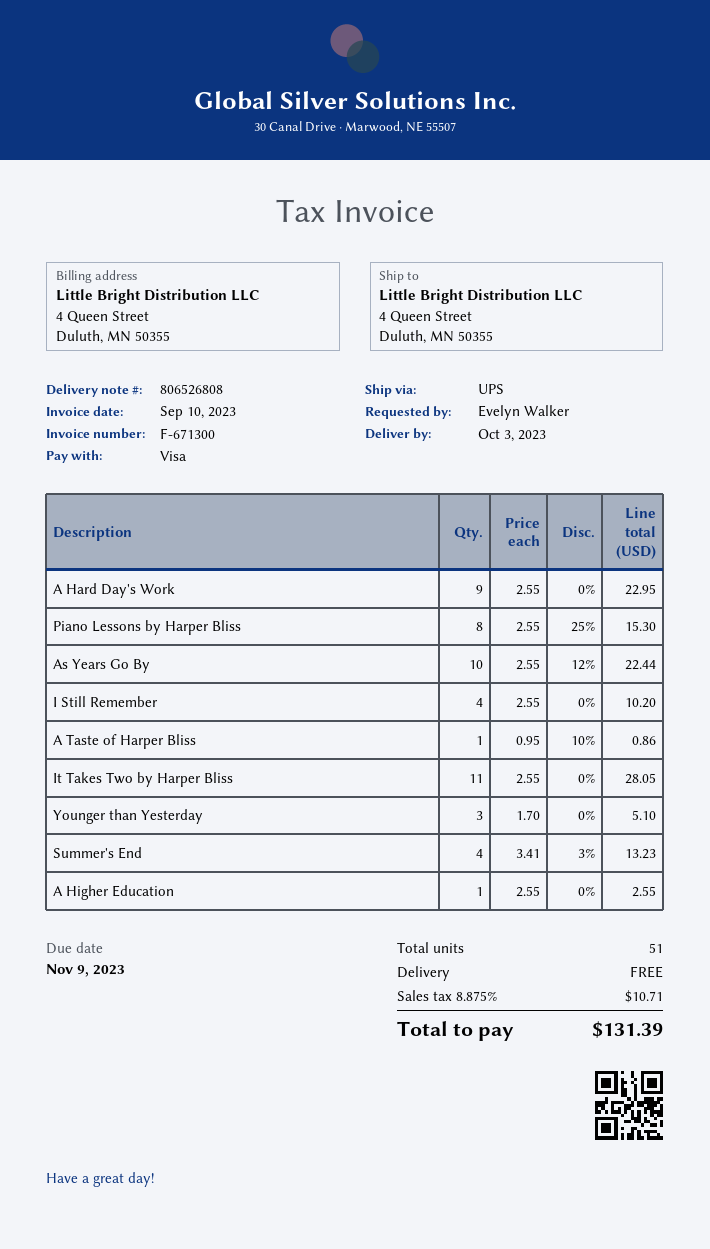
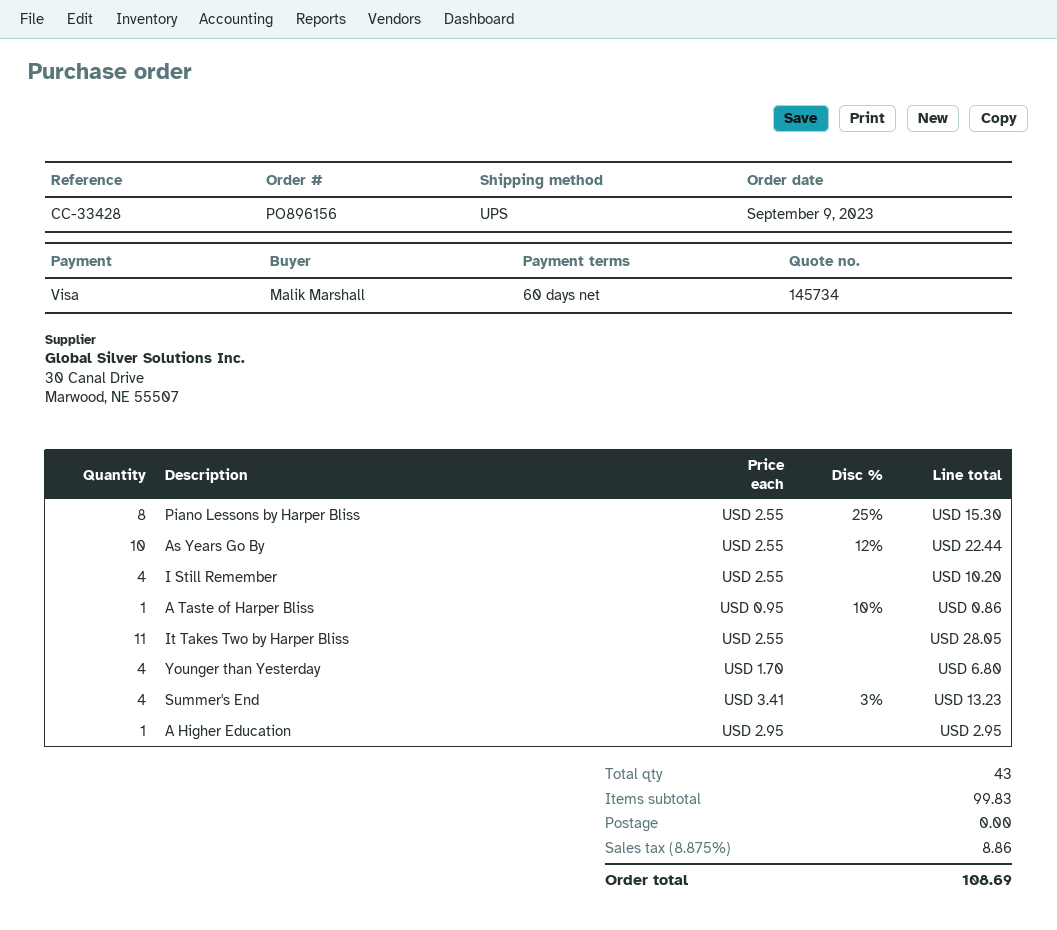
ordered by: Evelyn Walker -> Malik Marshall
A Hard Day's Work: 9 x 2.55 = 22.95 -> none
Younger than Yesterday: 3 x 1.70 = 5.10 -> 4 x 1.70 = 6.80
A Higher Education: 1 x 2.55 = 2.55 -> 1 x 2.95 = 2.95
total quantity: 51 -> 43
tax: 8.875% = 10.71 -> 8.875% = 8.86
total: 131.39 -> 108.69

